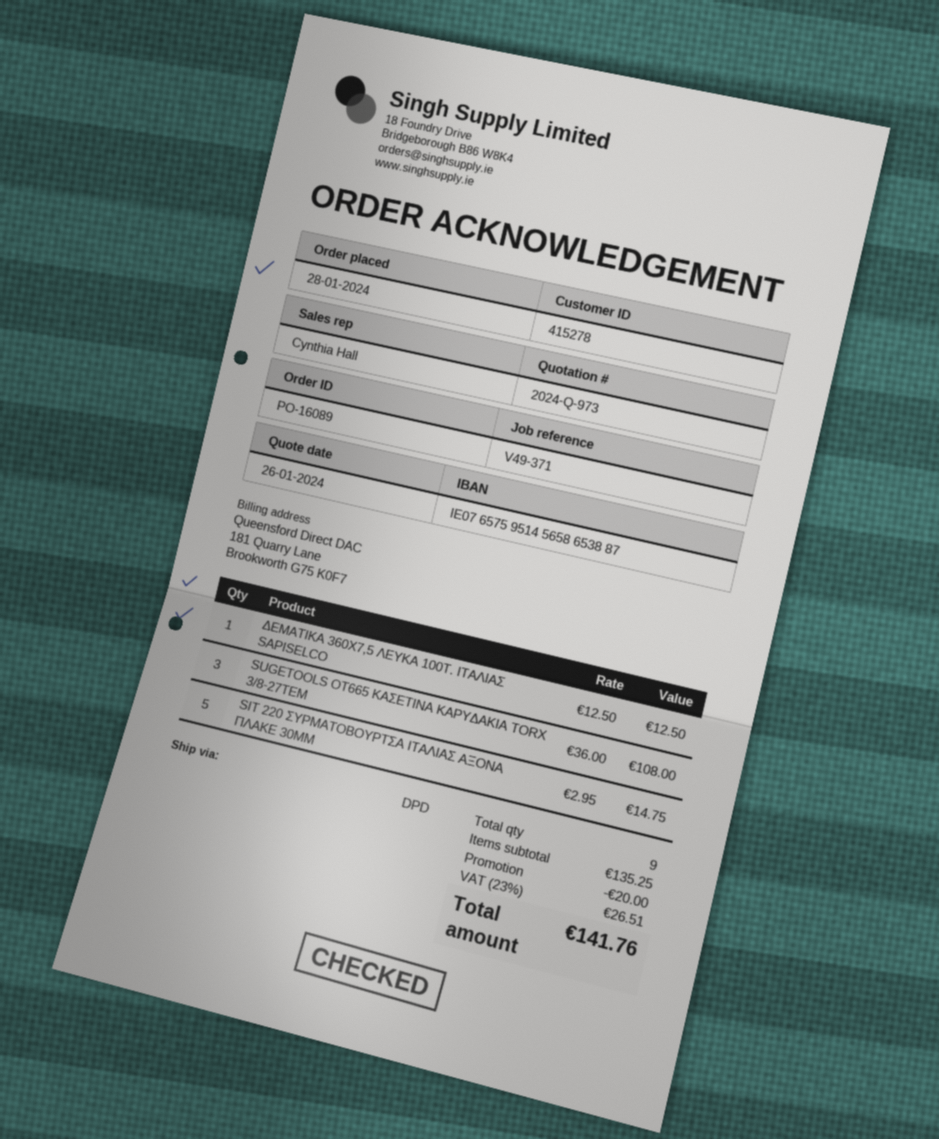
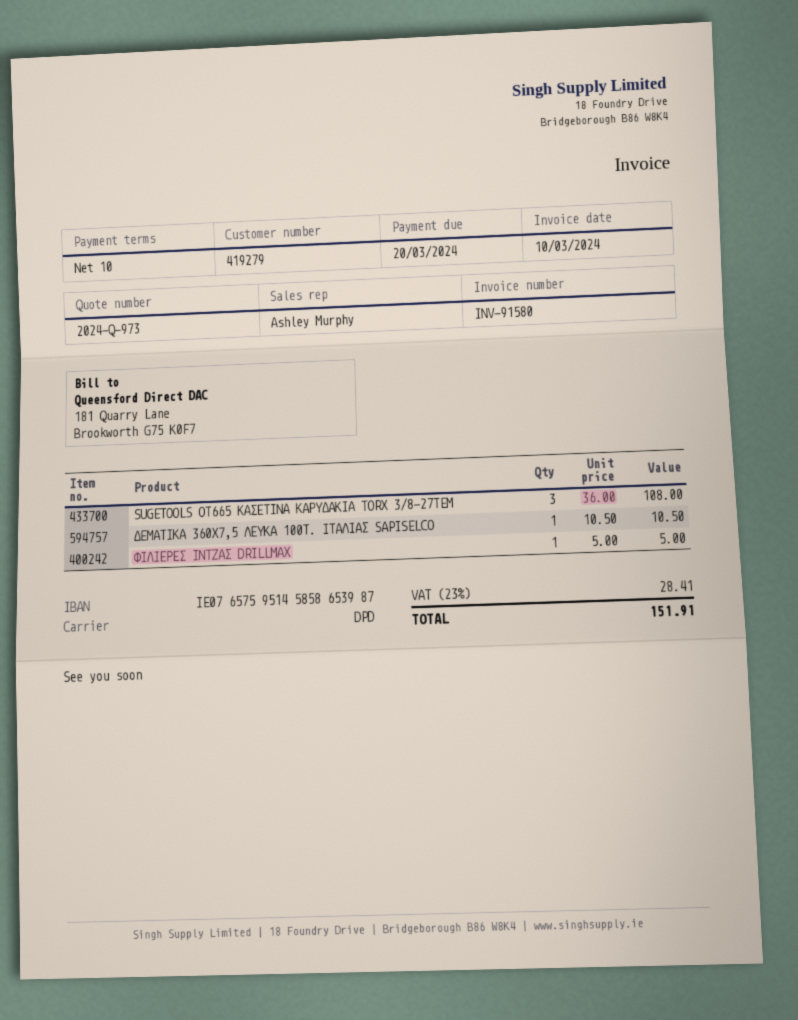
customer number: 415278 -> 419279
sales rep: Cynthia Hall -> Ashley Murphy
bank account: IE07657595145658653887 -> IE07657595145858653987
ΔΕΜΑΤΙΚΑ 360Χ7,5 ΛΕΥΚΑ 100Τ. ΙΤΑΛΙΑΣ SAPISELCO: 1 x 12.50 = 12.50 -> 1 x 10.50 = 10.50
SIT 220 ΣΥΡΜΑΤΟΒΟΥΡΤΣΑ ΙΤΑΛΙΑΣ ΑΞΟΝΑ ΠΛΑΚΕ 30ΜΜ: 5 x 2.95 = 14.75 -> none
ΦΙΛΙΕΡΕΣ ΙΝΤΖΑΣ DRILLMAX: none -> 1 x 5.00 = 5.00
discount: 20.00 -> none
tax: 23% = 26.51 -> 23% = 28.41
total: 141.76 -> 151.91

